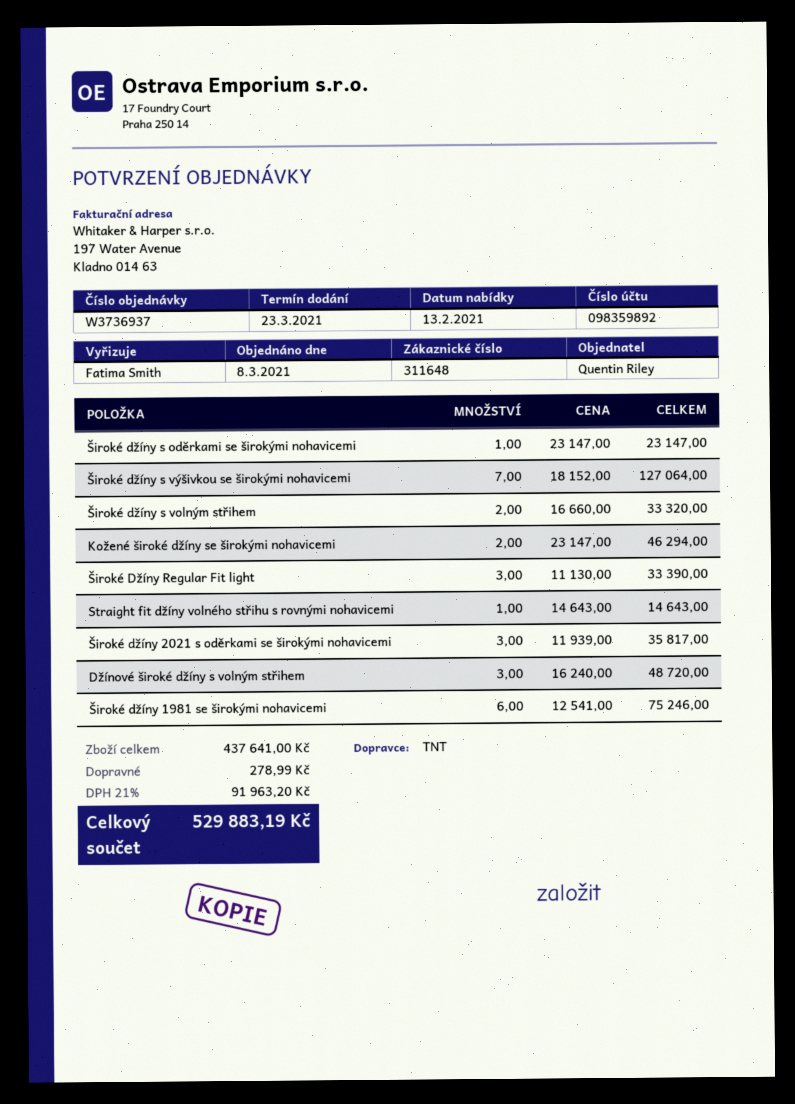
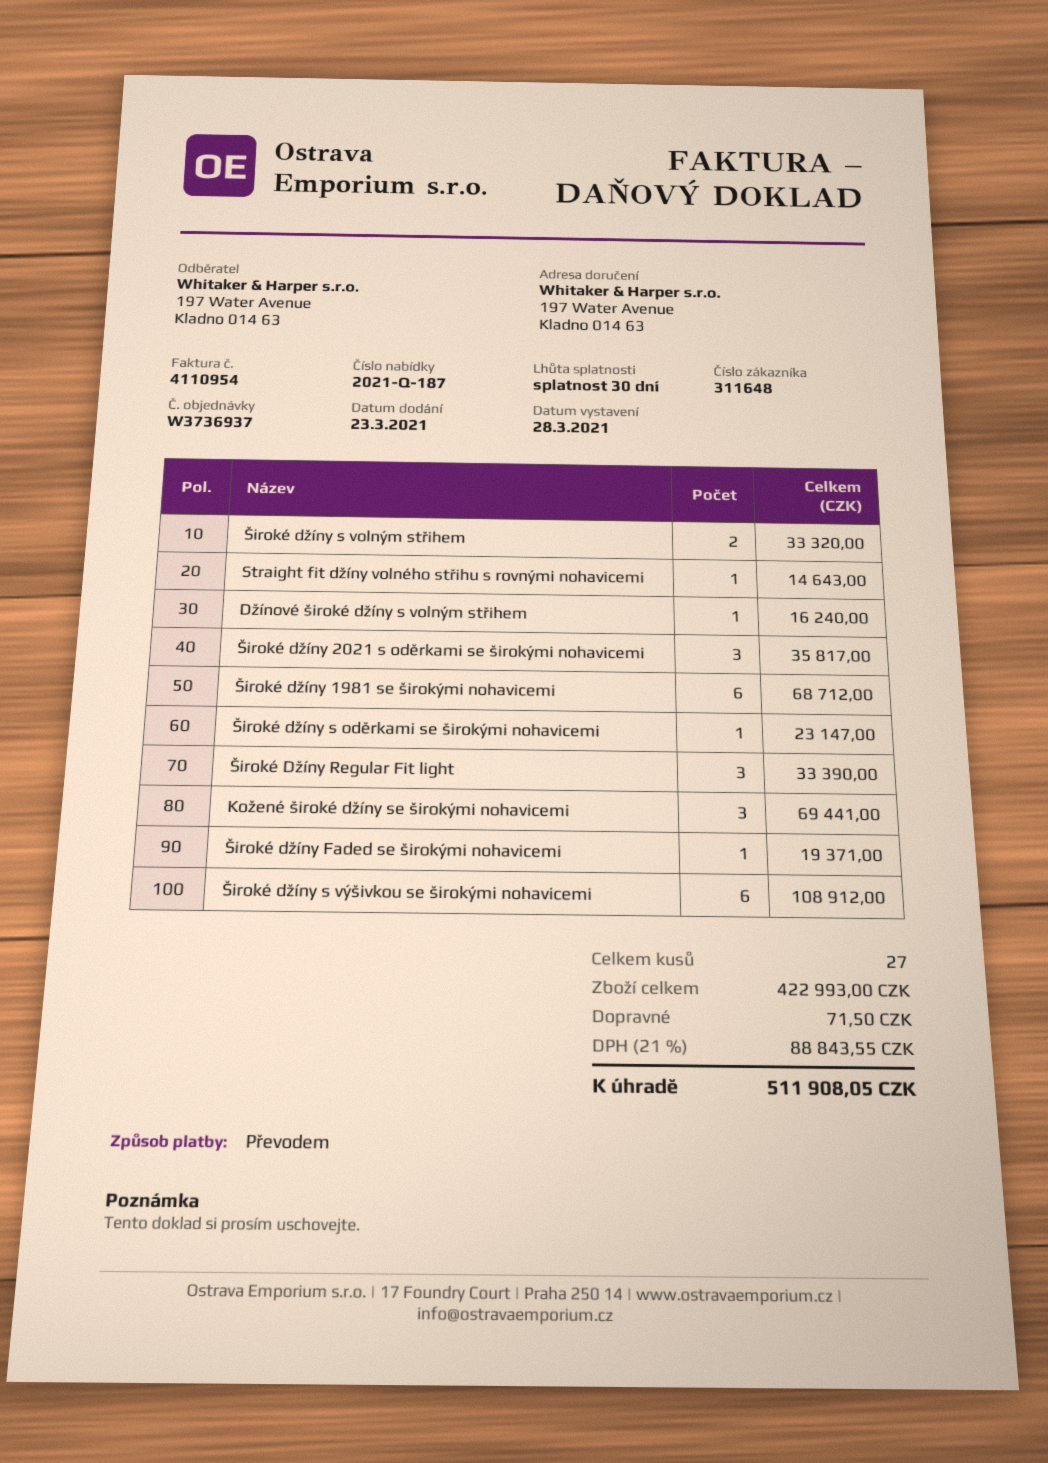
Široké džíny s výšivkou se širokými nohavicemi: 7 for 127064.00 -> 6 for 108912.00
Kožené široké džíny se širokými nohavicemi: 2 for 46294.00 -> 3 for 69441.00
Džínové široké džíny s volným střihem: 3 for 48720.00 -> 1 for 16240.00
Široké džíny 1981 se širokými nohavicemi: 6 for 75246.00 -> 6 for 68712.00
Široké džíny Faded se širokými nohavicemi: none -> 1 for 19371.00
subtotal: 437641.00 -> 422993.00
shipping: 278.99 -> 71.50
tax: 21% = 91963.20 -> 21% = 88843.55
total: 529883.19 -> 511908.05

